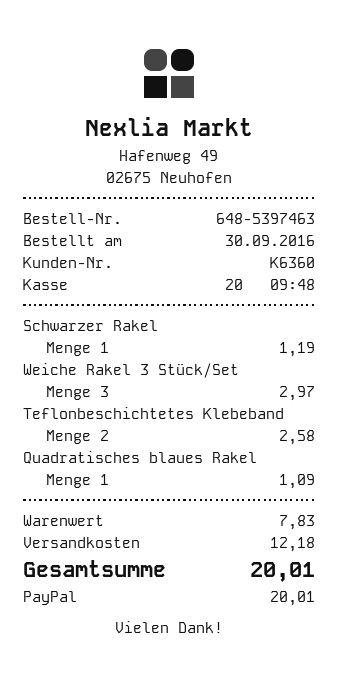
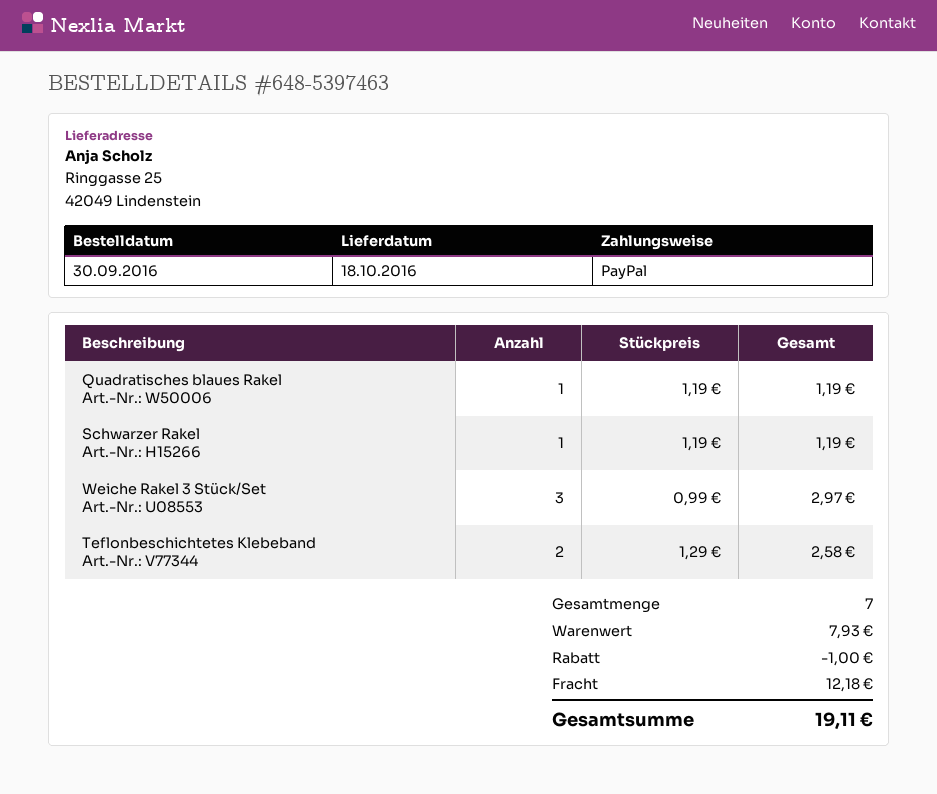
Quadratisches blaues Rakel: 1 for 1.09 -> 1 for 1.19
subtotal: 7.83 -> 7.93
discount: none -> 1.00
total: 20.01 -> 19.11

